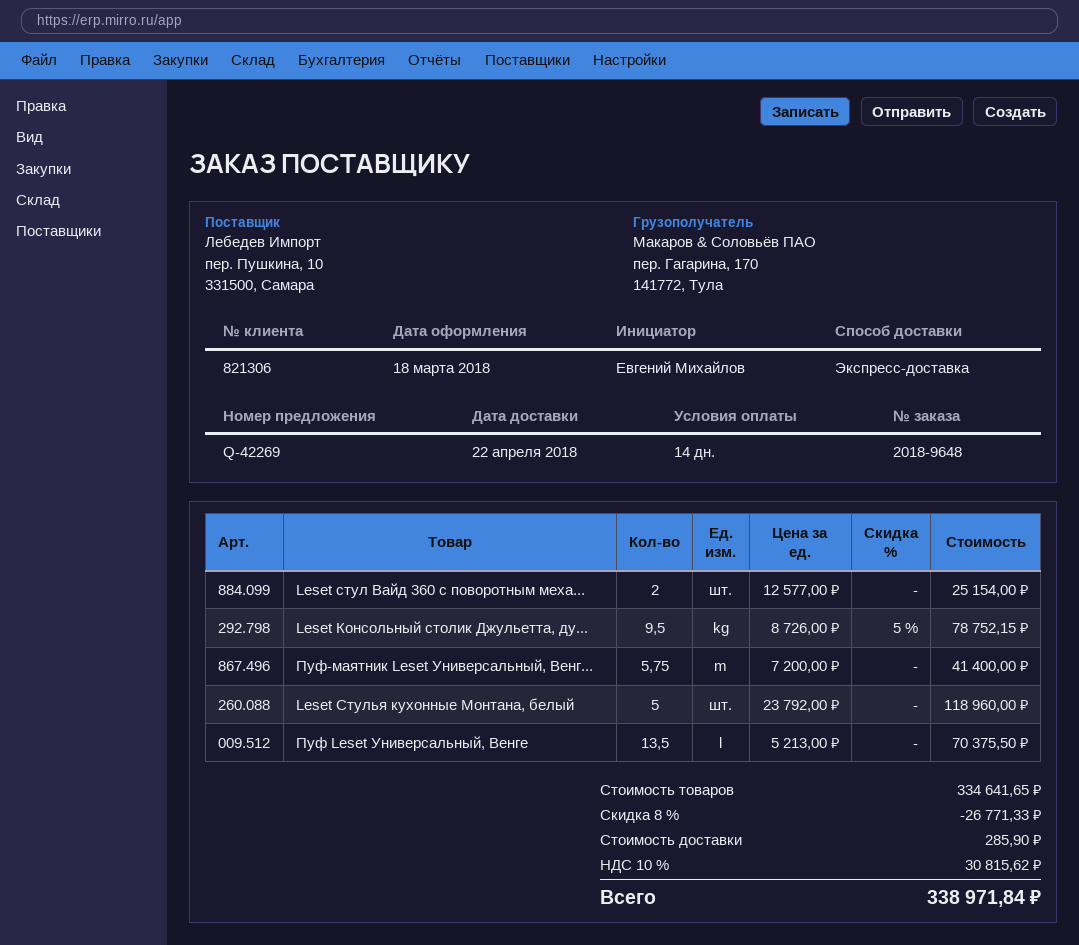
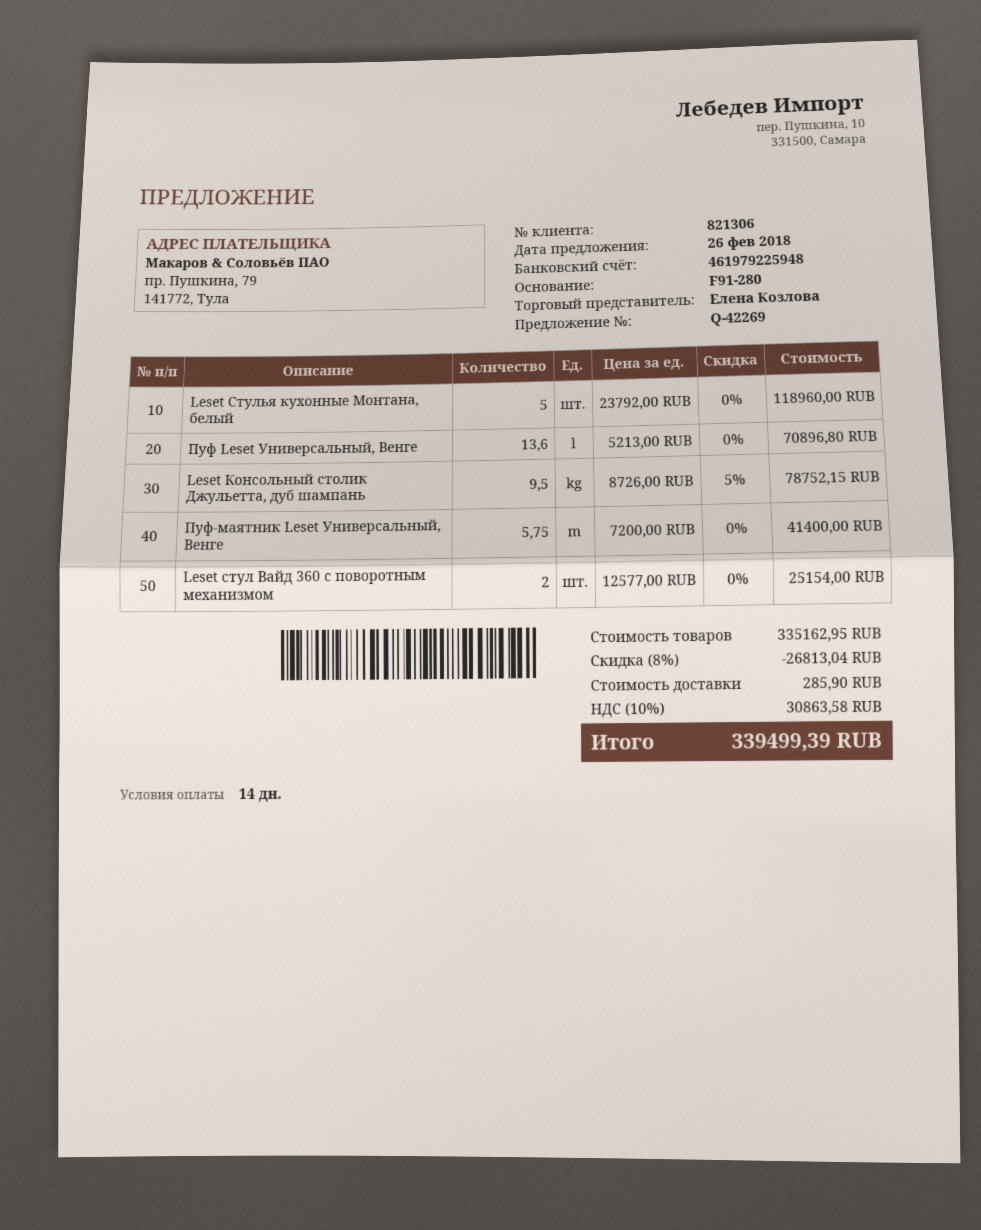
Пуф Leset Универсальный, Венге: 13.5 x 5213.00 = 70375.50 -> 13.6 x 5213.00 = 70896.80
subtotal: 334641.65 -> 335162.95
discount: 8% = 26771.33 -> 8% = 26813.04
tax: 10% = 30815.62 -> 10% = 30863.58
total: 338971.84 -> 339499.39

